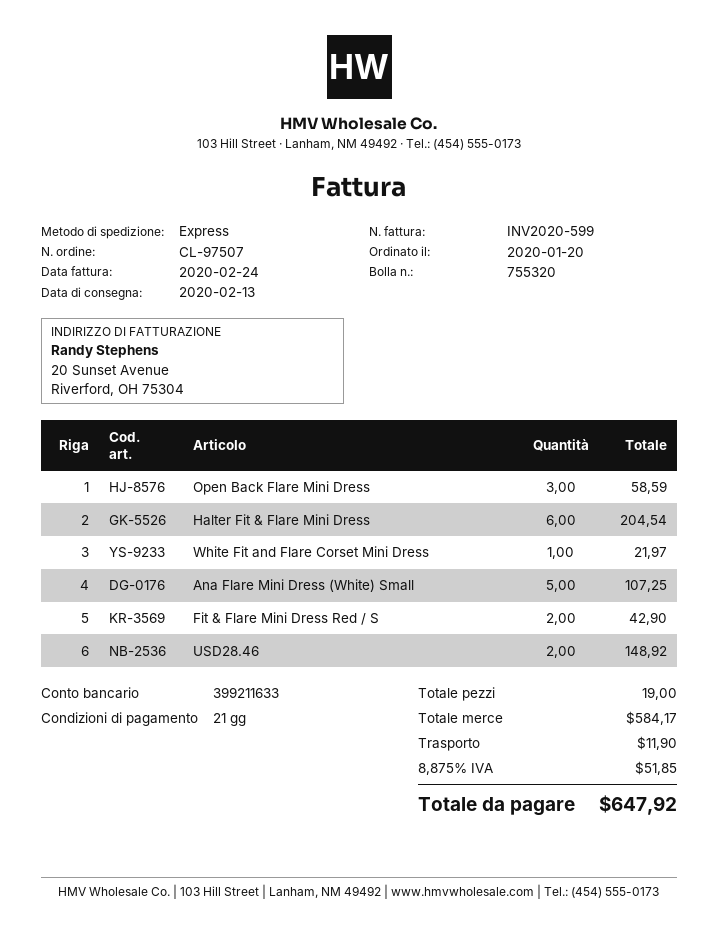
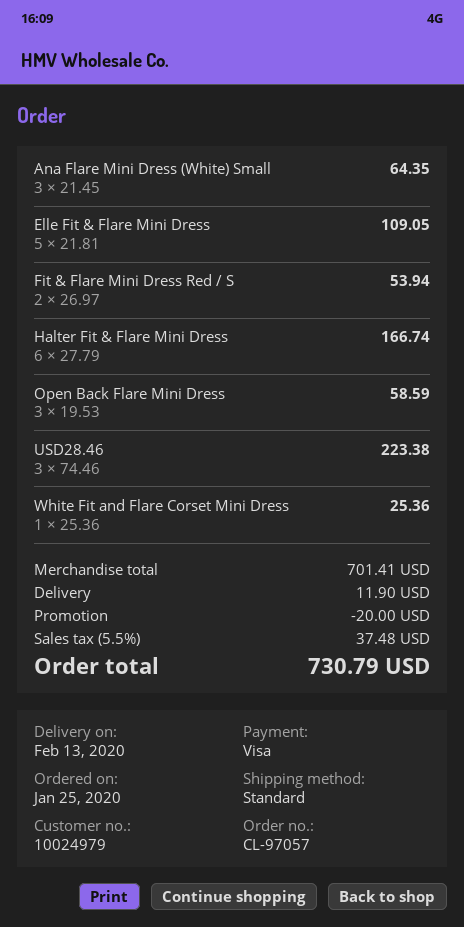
order number: CL-97507 -> CL-97057
order date: 2020-01-20 -> 2020-01-25
shipping method: express -> standard
Halter Fit & Flare Mini Dress: 6 for 204.54 -> 6 for 166.74
White Fit and Flare Corset Mini Dress: 1 for 21.97 -> 1 for 25.36
Ana Flare Mini Dress (White) Small: 5 for 107.25 -> 3 for 64.35
Fit & Flare Mini Dress Red / S: 2 for 42.90 -> 2 for 53.94
USD28.46: 2 for 148.92 -> 3 for 223.38
Elle Fit & Flare Mini Dress: none -> 5 for 109.05
subtotal: 584.17 -> 701.41
discount: none -> 20.00
tax: 8.875% = 51.85 -> 5.5% = 37.48
total: 647.92 -> 730.79

